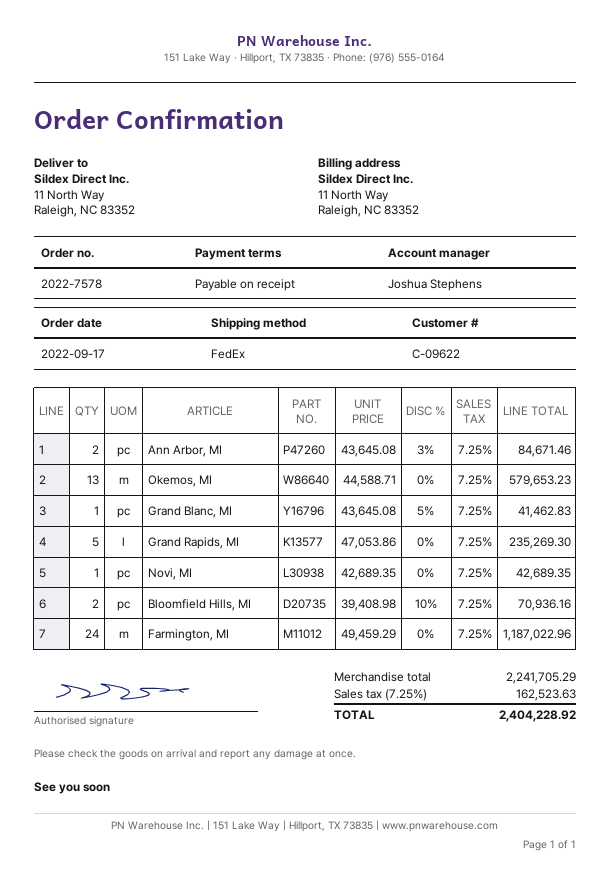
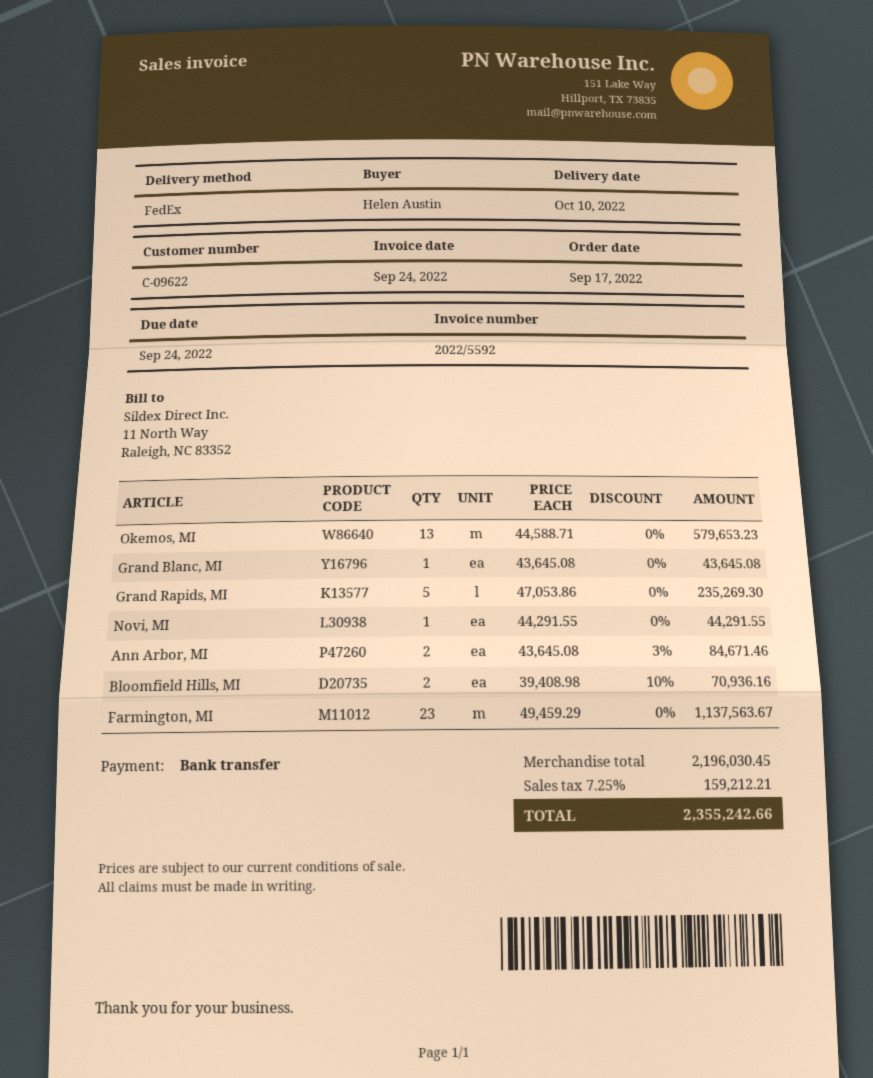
Grand Blanc, MI: 1 x 43645.08 - 5% = 41462.83 -> 1 x 43645.08 = 43645.08
Novi, MI: 1 x 42689.35 = 42689.35 -> 1 x 44291.55 = 44291.55
Farmington, MI: 24 x 49459.29 = 1187022.96 -> 23 x 49459.29 = 1137563.67
subtotal: 2241705.29 -> 2196030.45
tax: 7.25% = 162523.63 -> 7.25% = 159212.21
total: 2404228.92 -> 2355242.66

